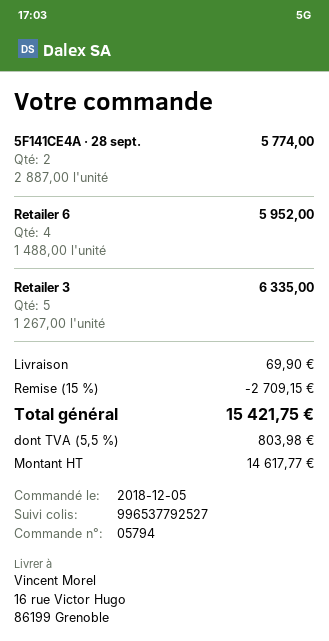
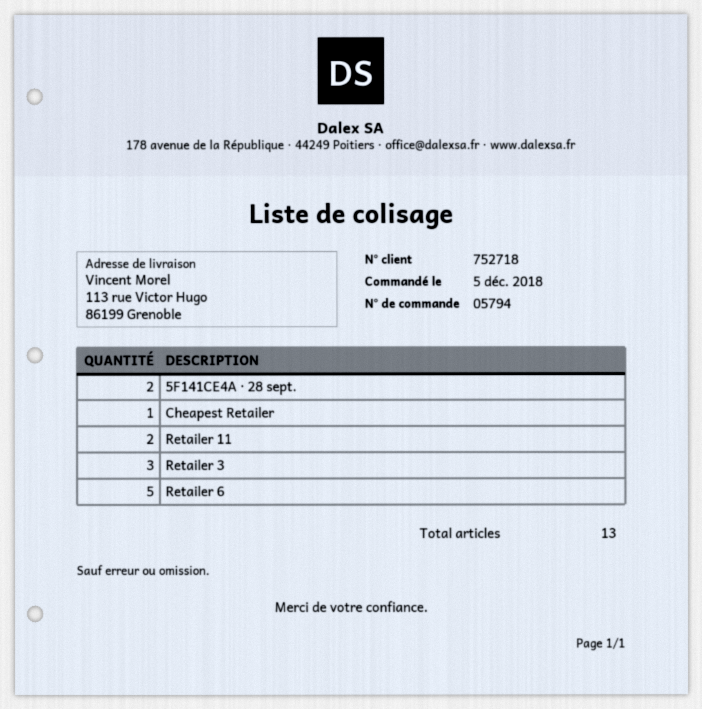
ship to: 16 rue Victor Hugo, 86199 Grenoble -> 113 rue Victor Hugo, 86199 Grenoble
Retailer 6: 4 -> 5
Retailer 3: 5 -> 3
Cheapest Retailer: none -> 1
Retailer 11: none -> 2

